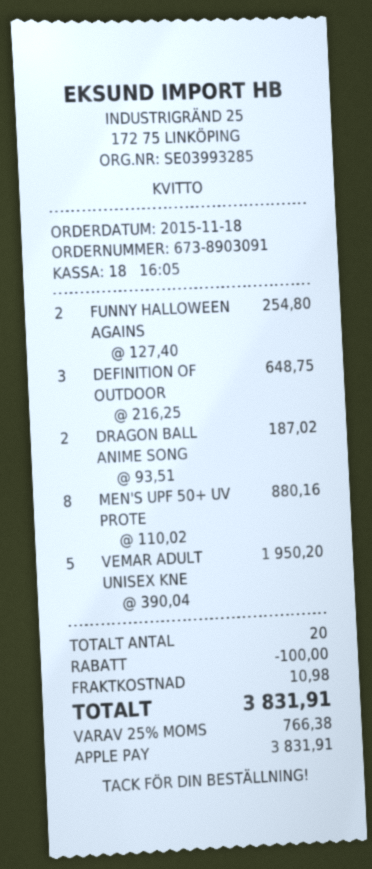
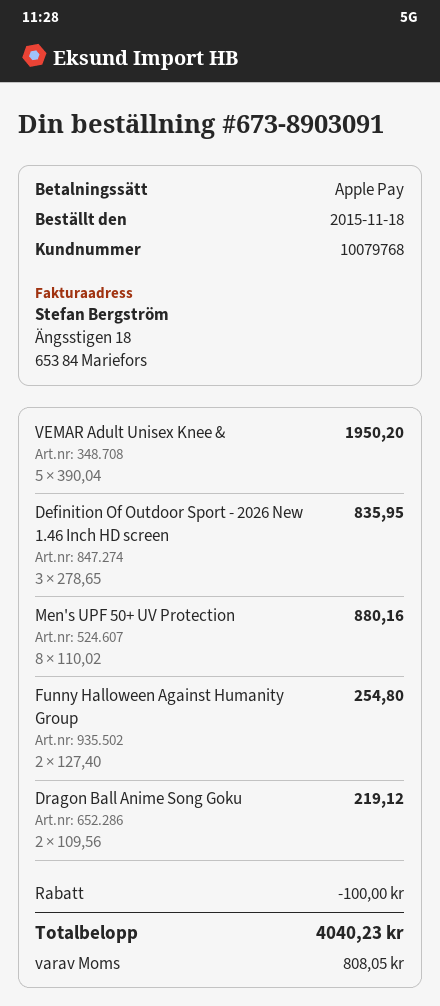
DEFINITION OF OUTDOOR: 3 x 216.25 = 648.75 -> 3 x 278.65 = 835.95
DRAGON BALL ANIME SONG: 2 x 93.51 = 187.02 -> 2 x 109.56 = 219.12
shipping: 10.98 -> none
tax: 766.38 -> 808.05
total: 3831.91 -> 4040.23

